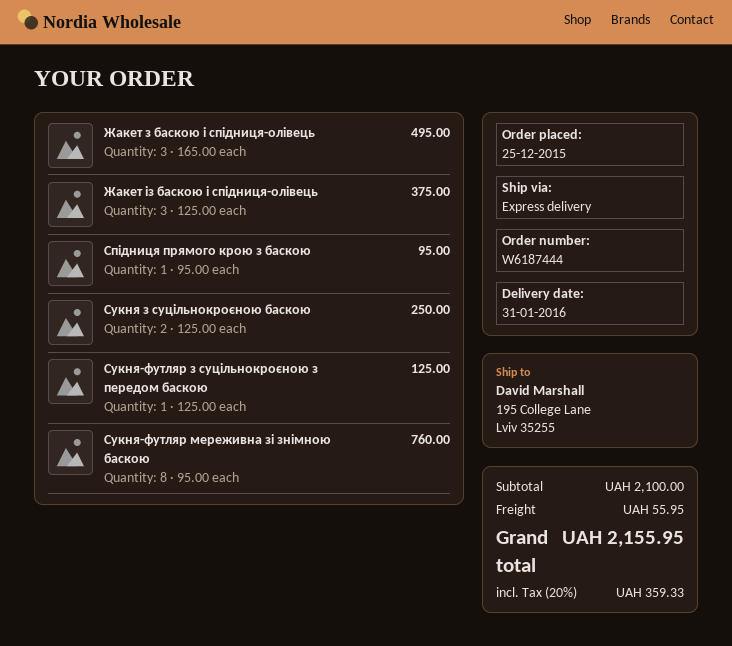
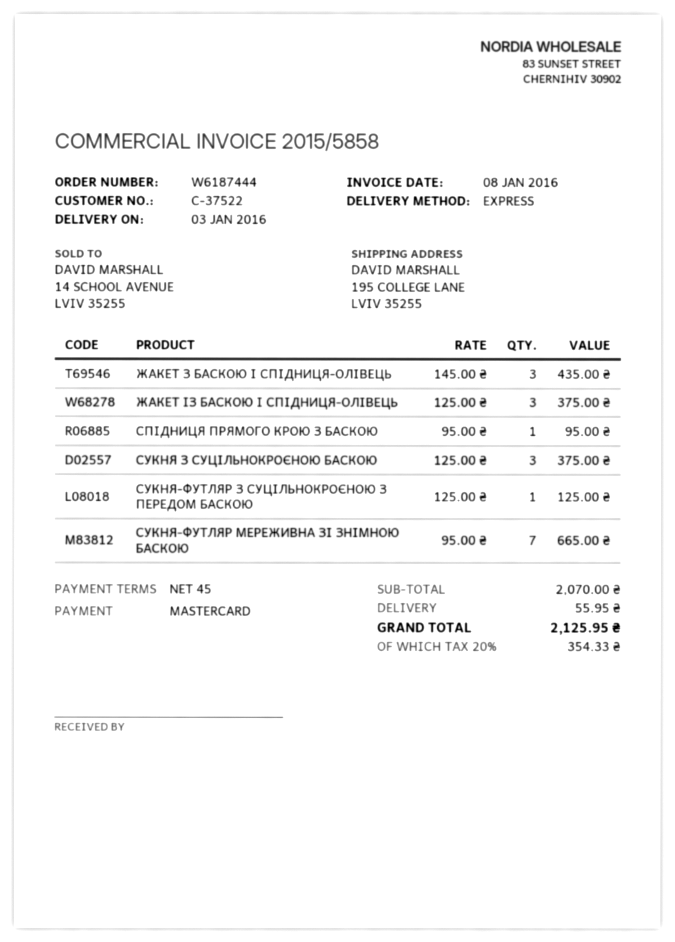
delivery date: 2016-01-31 -> 2016-01-03
Жакет з баскою і спідниця-олівець: 3 x 165.00 = 495.00 -> 3 x 145.00 = 435.00
Сукня з суцільнокроєною баскою: 2 x 125.00 = 250.00 -> 3 x 125.00 = 375.00
Сукня-футляр мереживна зі знімною баскою: 8 x 95.00 = 760.00 -> 7 x 95.00 = 665.00
subtotal: 2100.00 -> 2070.00
tax: 20% = 359.33 -> 20% = 354.33
total: 2155.95 -> 2125.95

